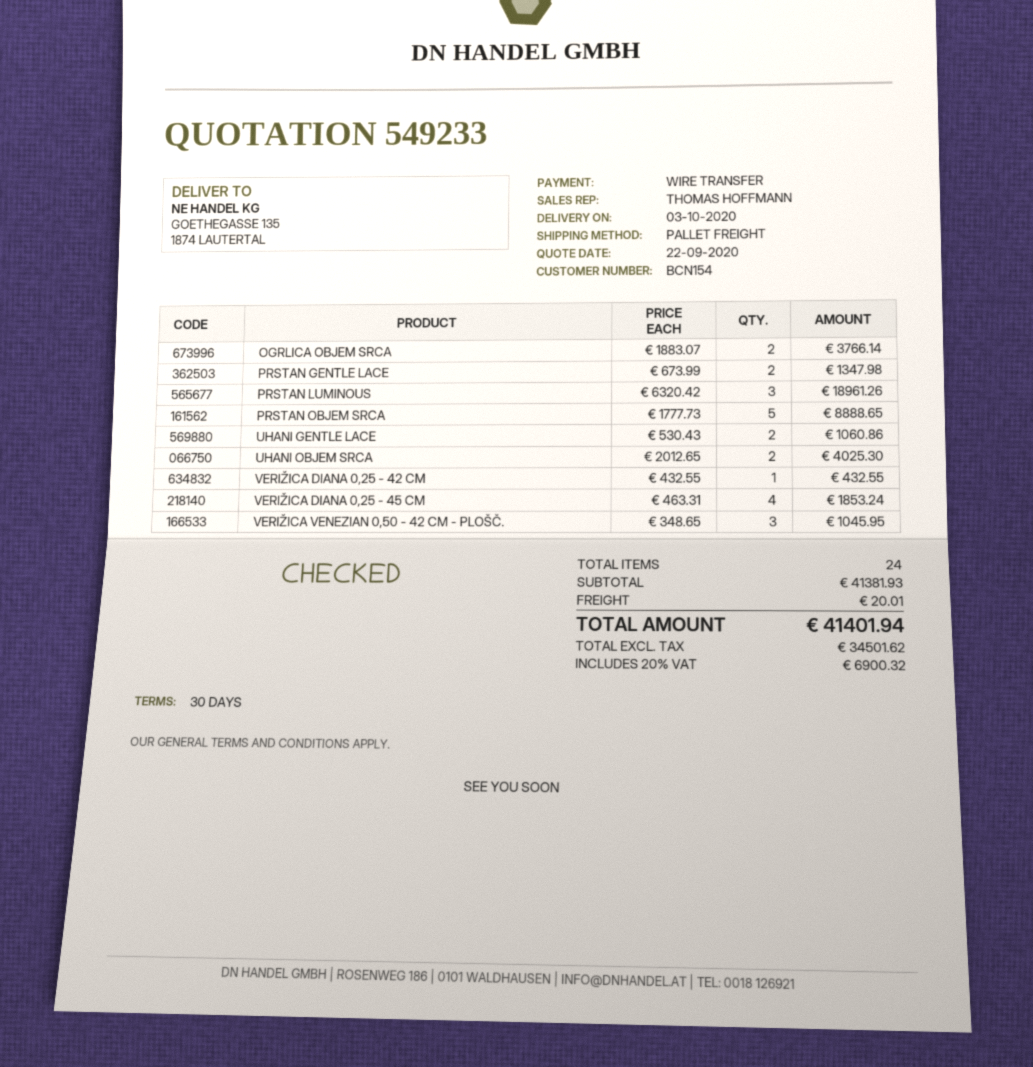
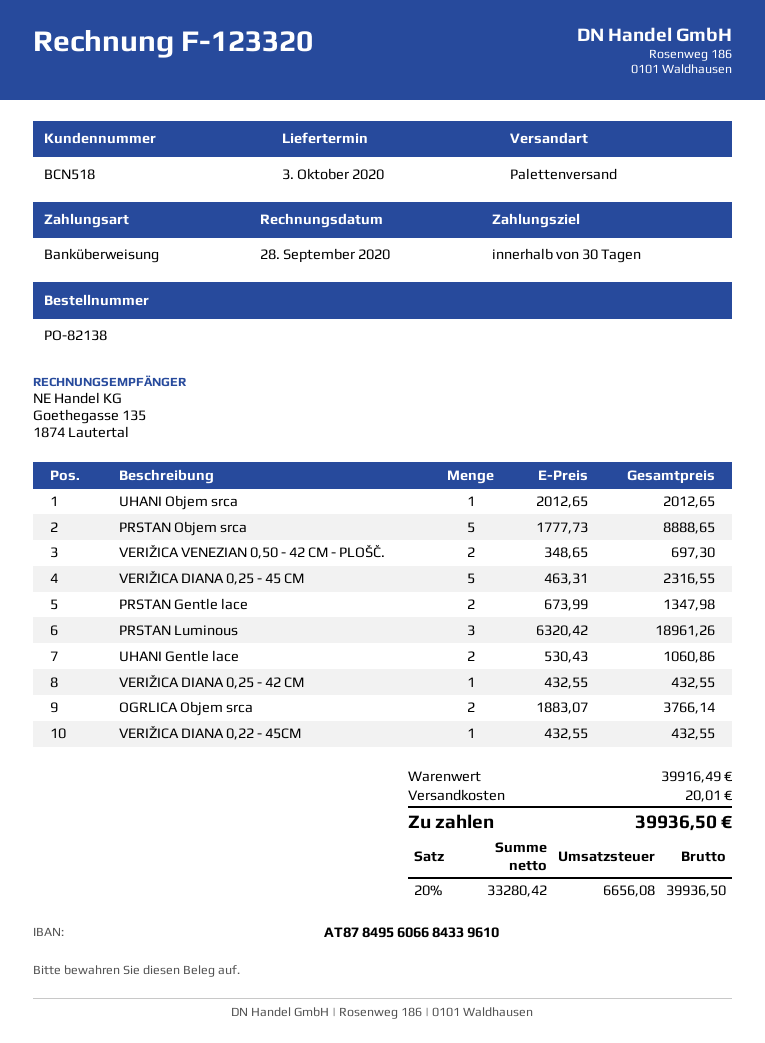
customer number: BCN154 -> BCN518
UHANI OBJEM SRCA: 2 x 2012.65 = 4025.30 -> 1 x 2012.65 = 2012.65
VERIŽICA DIANA 0,25 - 45 CM: 4 x 463.31 = 1853.24 -> 5 x 463.31 = 2316.55
VERIŽICA VENEZIAN 0,50 - 42 CM - PLOŠČ.: 3 x 348.65 = 1045.95 -> 2 x 348.65 = 697.30
VERIŽICA DIANA 0,22 - 45CM: none -> 1 x 432.55 = 432.55
subtotal: 41381.93 -> 39916.49
net: 34501.62 -> 33280.42
tax: 20% = 6900.32 -> 20% = 6656.08
total: 41401.94 -> 39936.50

